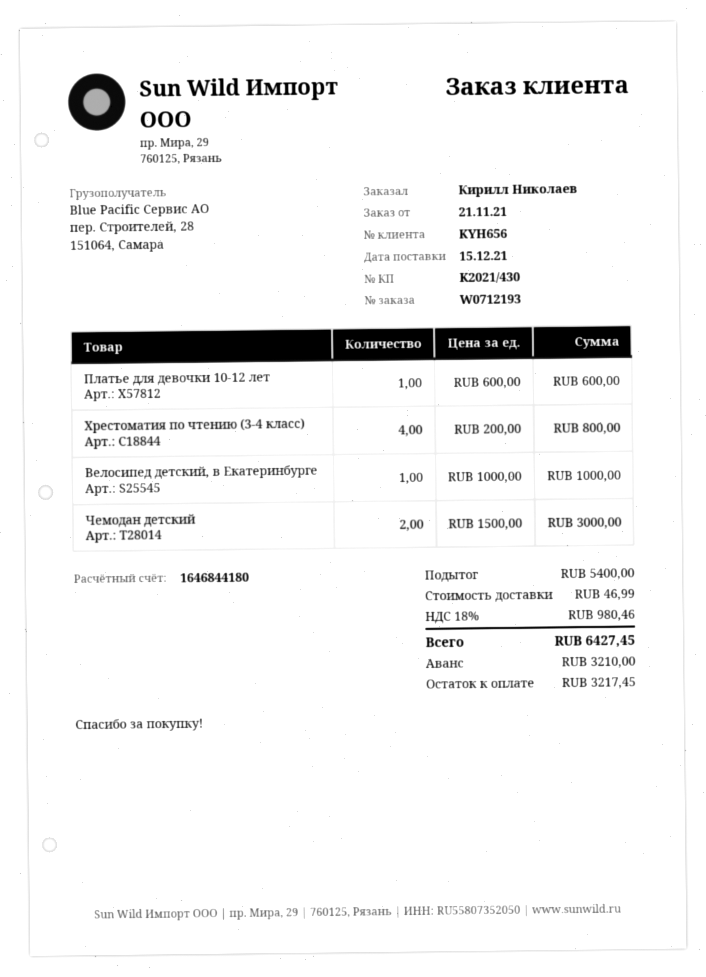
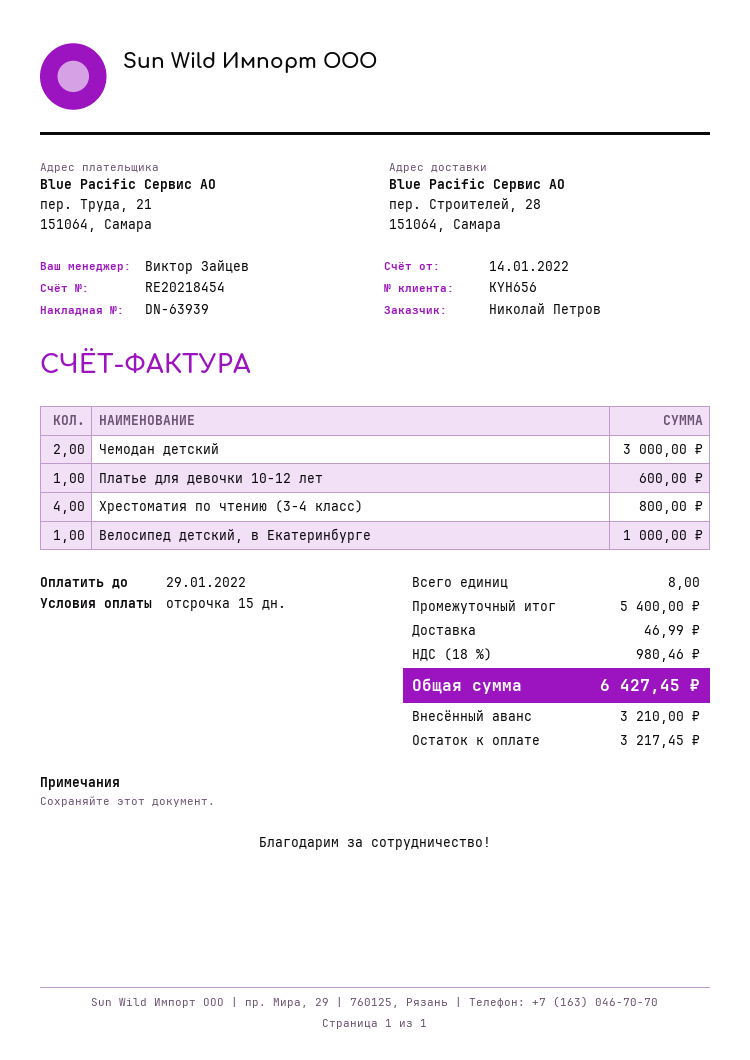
ordered by: Кирилл Николаев -> Николай Петров

